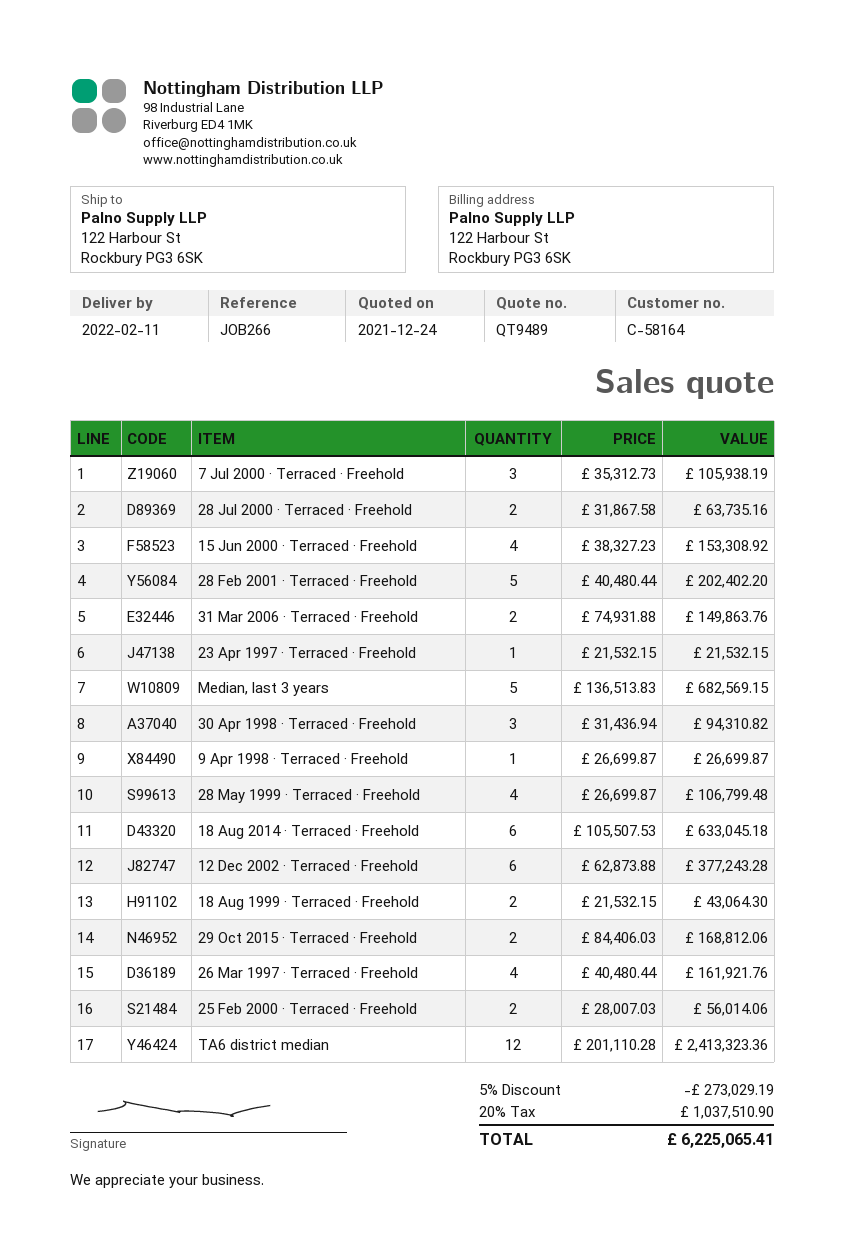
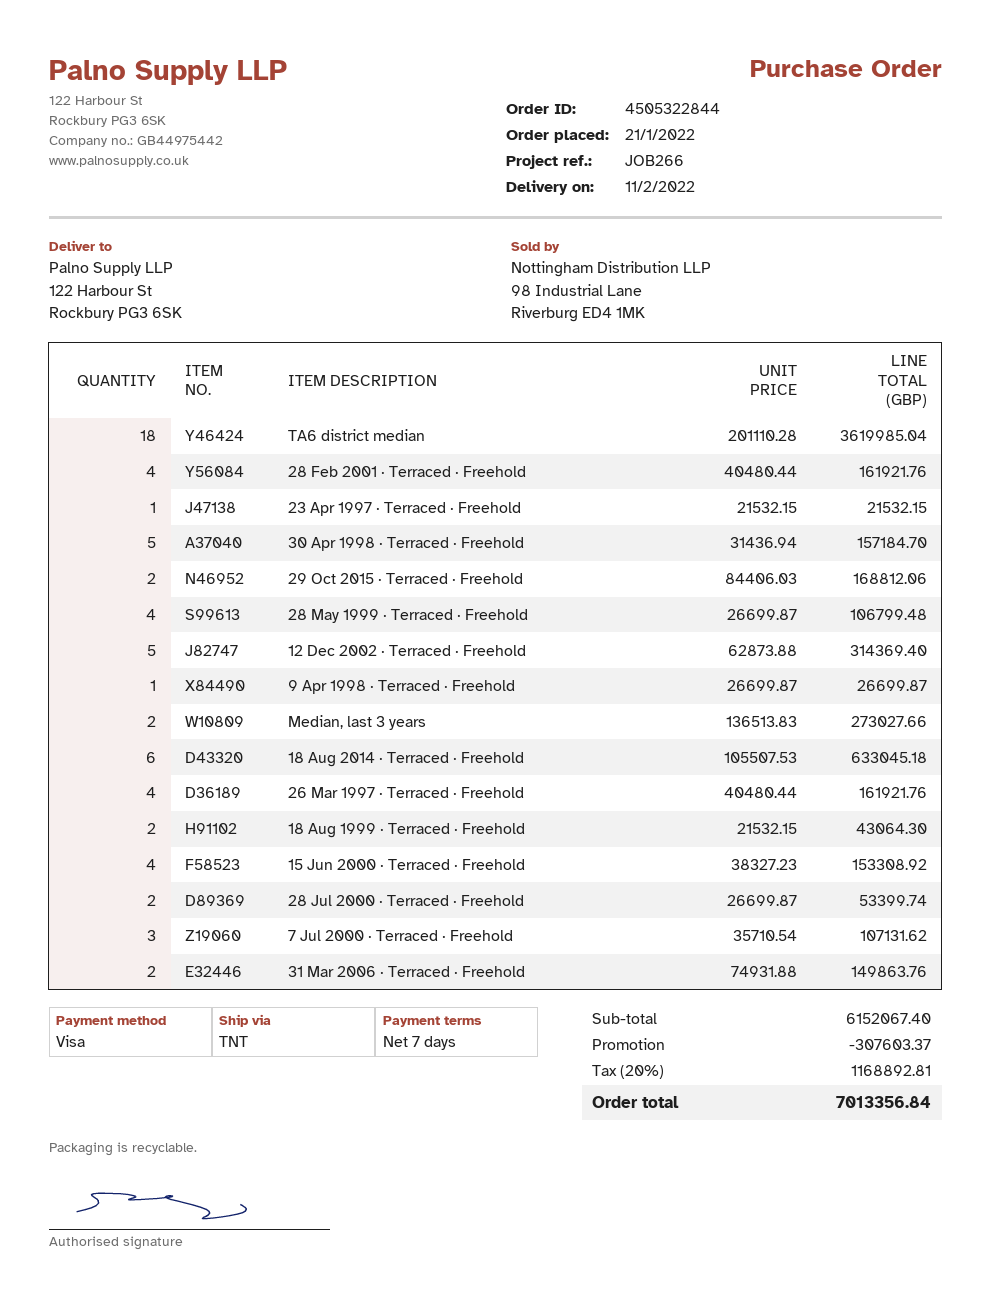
7 Jul 2000 · Terraced · Freehold: 3 x 35312.73 = 105938.19 -> 3 x 35710.54 = 107131.62
28 Jul 2000 · Terraced · Freehold: 2 x 31867.58 = 63735.16 -> 2 x 26699.87 = 53399.74
28 Feb 2001 · Terraced · Freehold: 5 x 40480.44 = 202402.20 -> 4 x 40480.44 = 161921.76
Median, last 3 years: 5 x 136513.83 = 682569.15 -> 2 x 136513.83 = 273027.66
30 Apr 1998 · Terraced · Freehold: 3 x 31436.94 = 94310.82 -> 5 x 31436.94 = 157184.70
12 Dec 2002 · Terraced · Freehold: 6 x 62873.88 = 377243.28 -> 5 x 62873.88 = 314369.40
25 Feb 2000 · Terraced · Freehold: 2 x 28007.03 = 56014.06 -> none
TA6 district median: 12 x 201110.28 = 2413323.36 -> 18 x 201110.28 = 3619985.04
discount: 273029.19 -> 307603.37
tax: 20% = 1037510.90 -> 20% = 1168892.81
total: 6225065.41 -> 7013356.84

